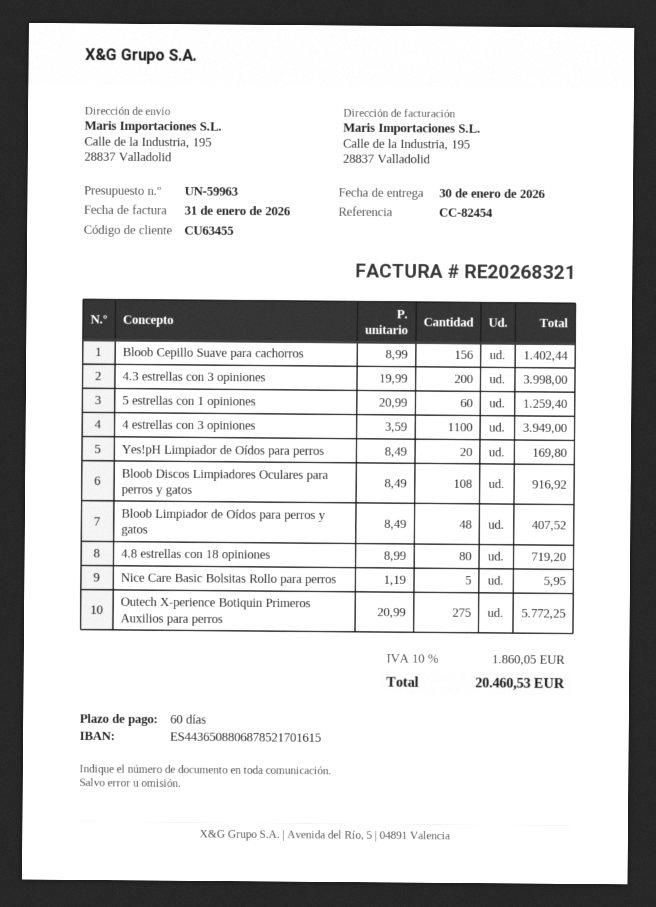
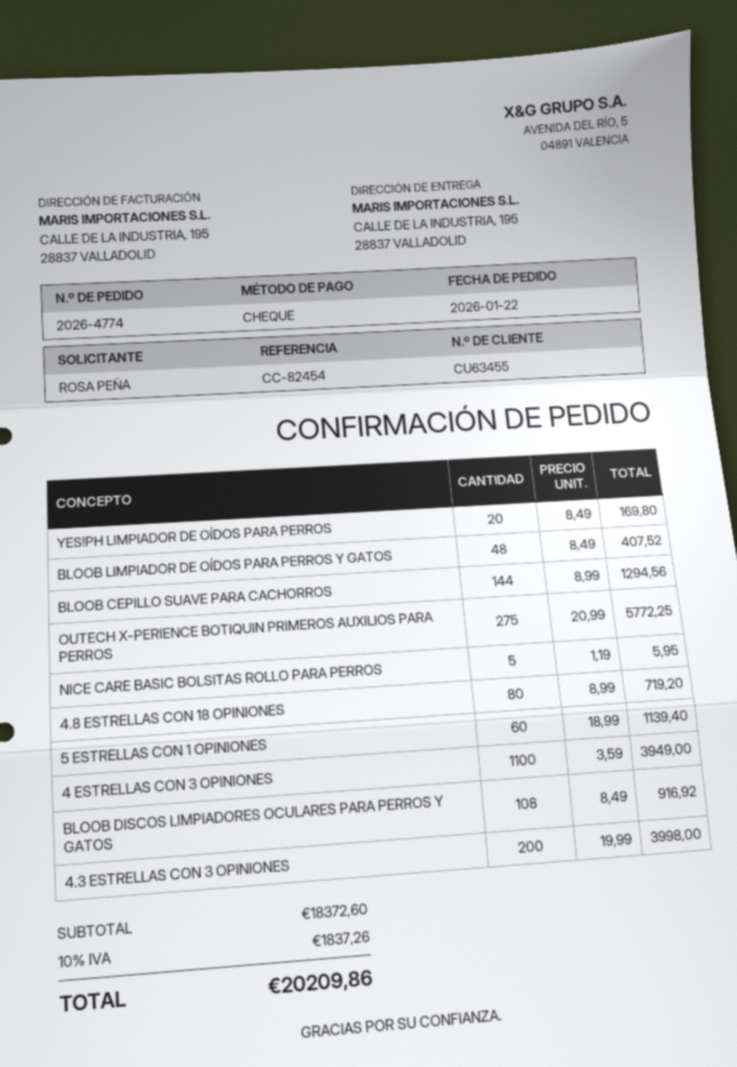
Bloob Cepillo Suave para cachorros: 156 x 8.99 = 1402.44 -> 144 x 8.99 = 1294.56
5 estrellas con 1 opiniones: 60 x 20.99 = 1259.40 -> 60 x 18.99 = 1139.40
tax: 10% = 1860.05 -> 10% = 1837.26
total: 20460.53 -> 20209.86

